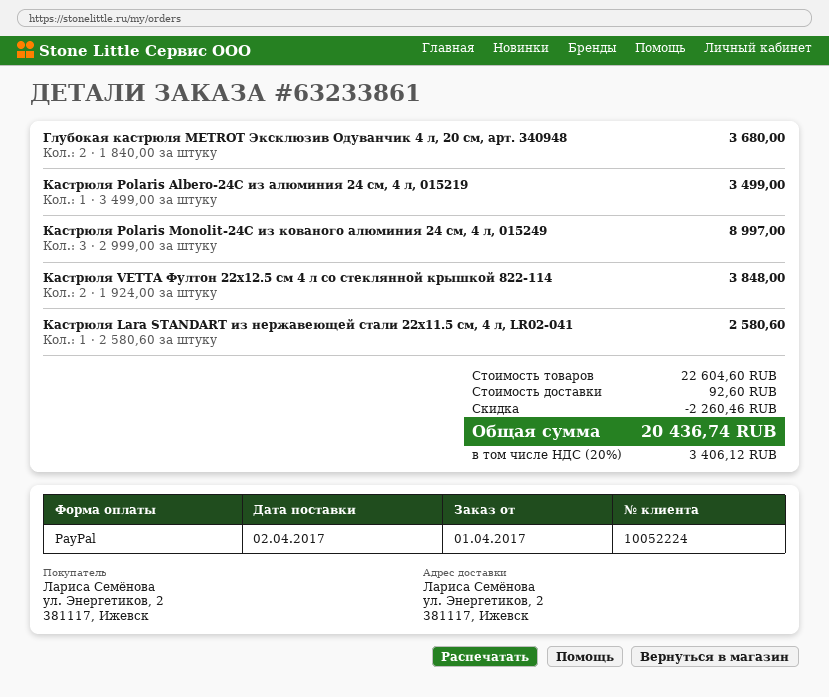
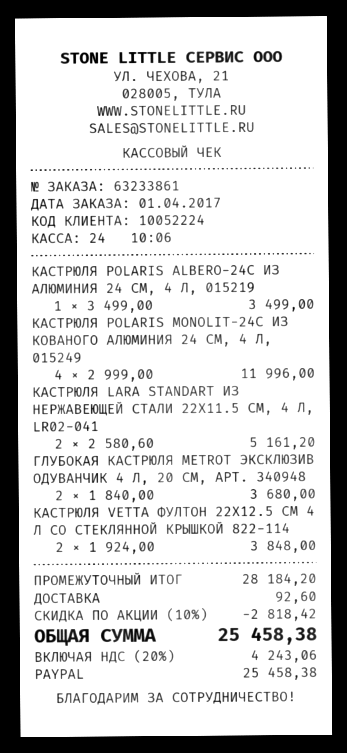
Кастрюля Polaris Monolit-24C из кованого алюминия 24 см, 4 л, 015249: 3 x 2999.00 = 8997.00 -> 4 x 2999.00 = 11996.00
Кастрюля Lara STANDART из нержавеющей стали 22x11.5 см, 4 л, LR02-041: 1 x 2580.60 = 2580.60 -> 2 x 2580.60 = 5161.20
subtotal: 22604.60 -> 28184.20
discount: 2260.46 -> 2818.42
tax: 20% = 3406.12 -> 20% = 4243.06
total: 20436.74 -> 25458.38

